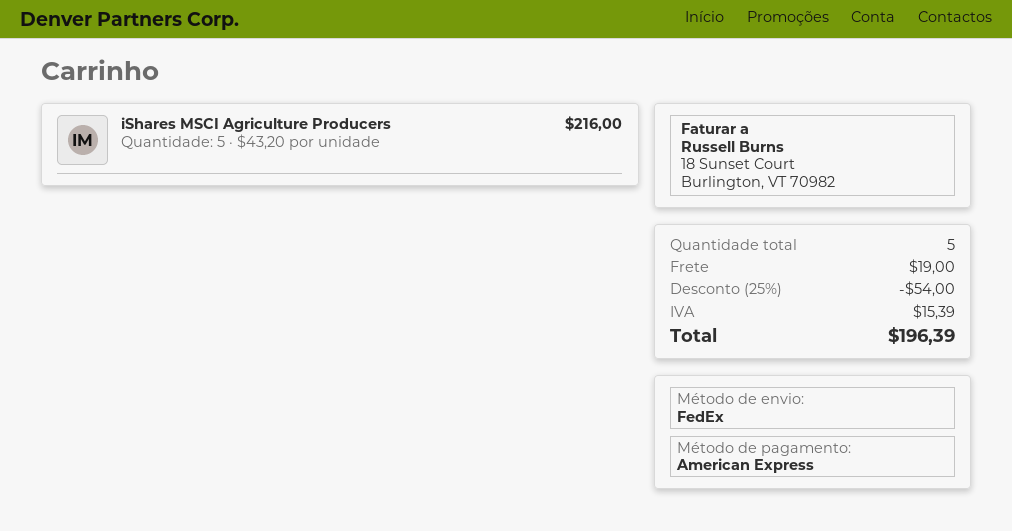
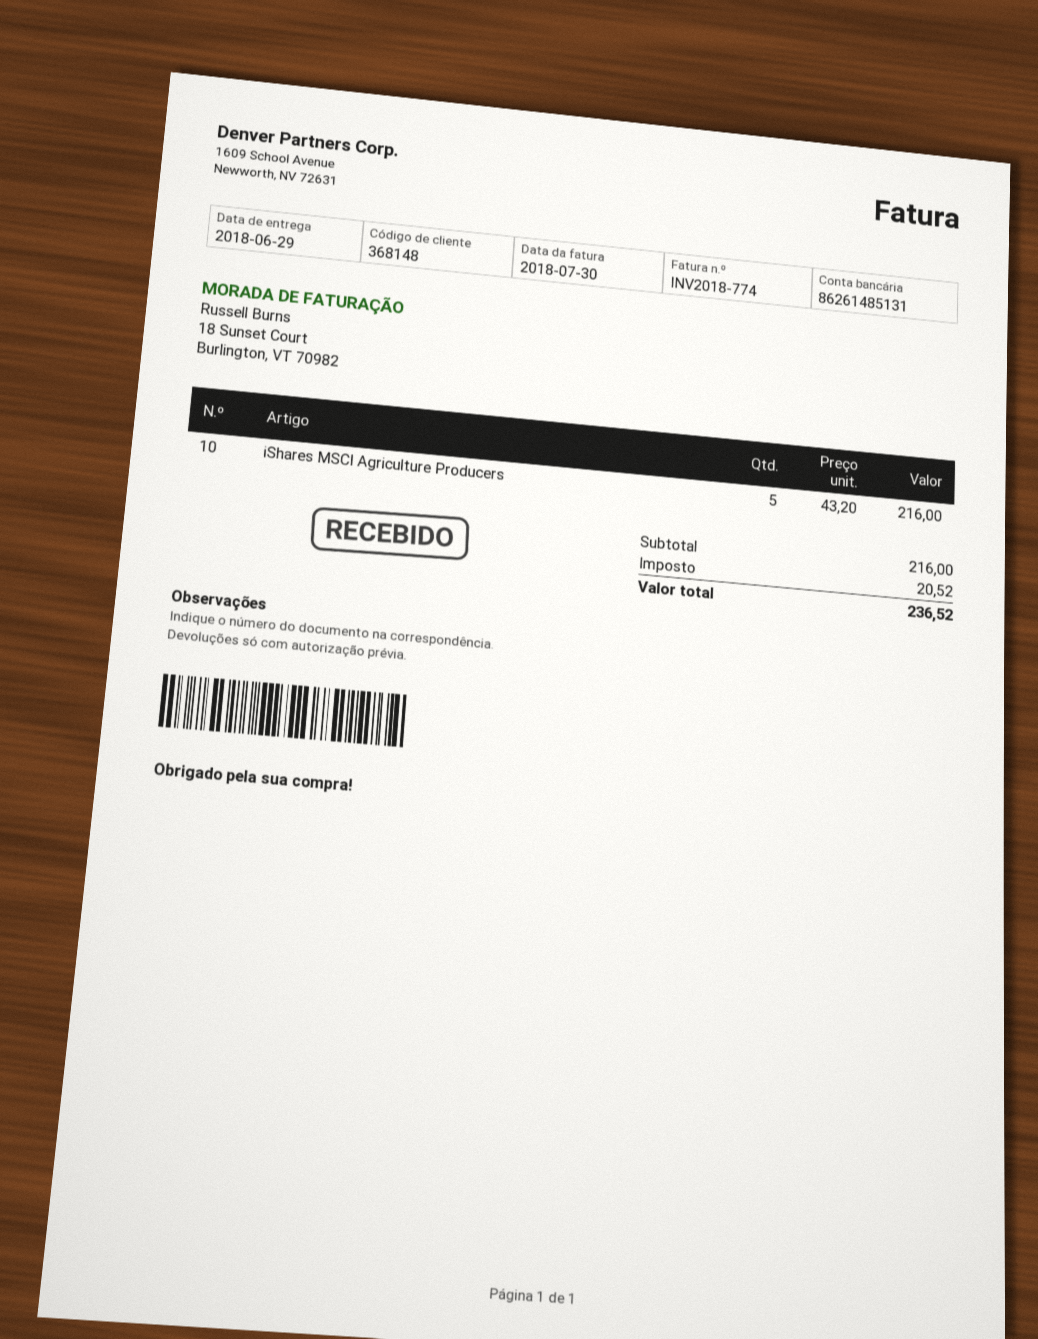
discount: 25% = 54.00 -> none
shipping: 19.00 -> none
tax: 15.39 -> 20.52
total: 196.39 -> 236.52

